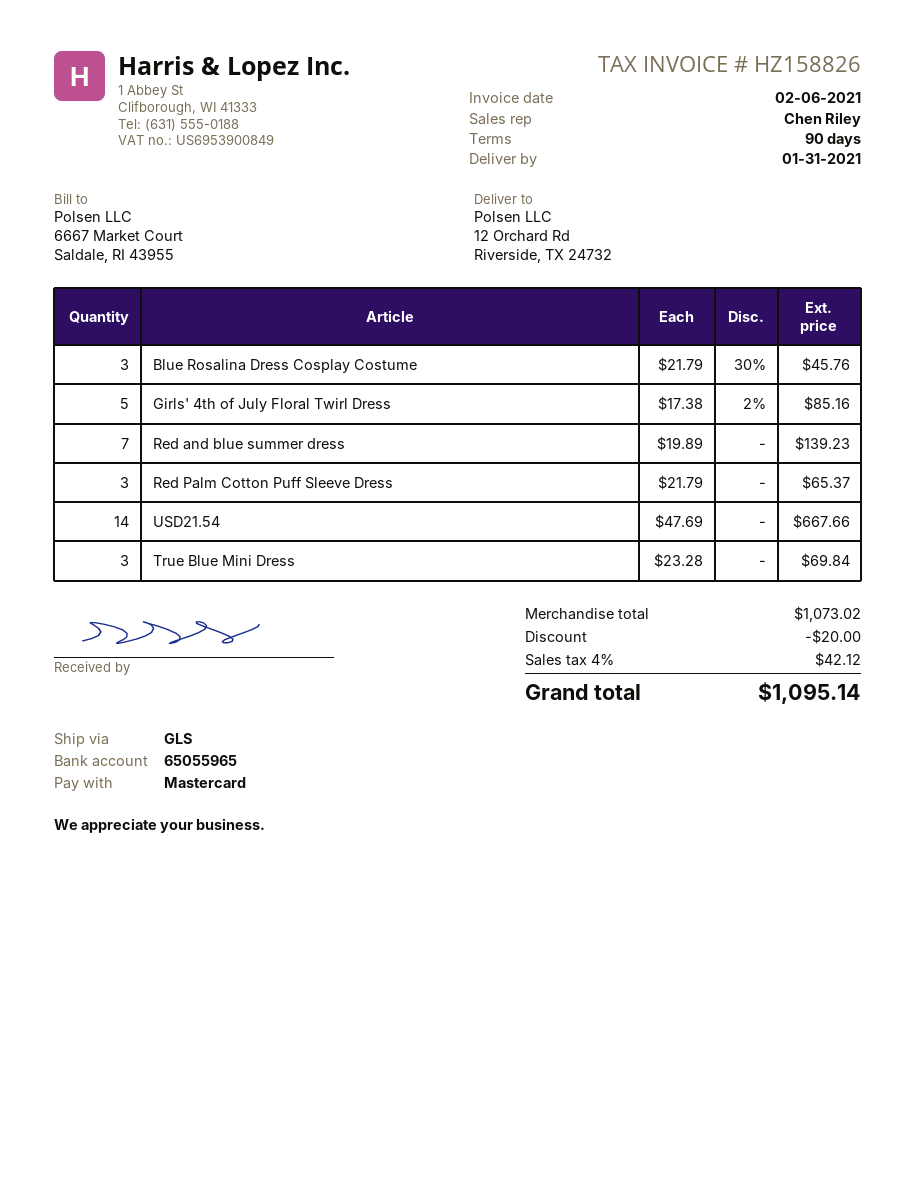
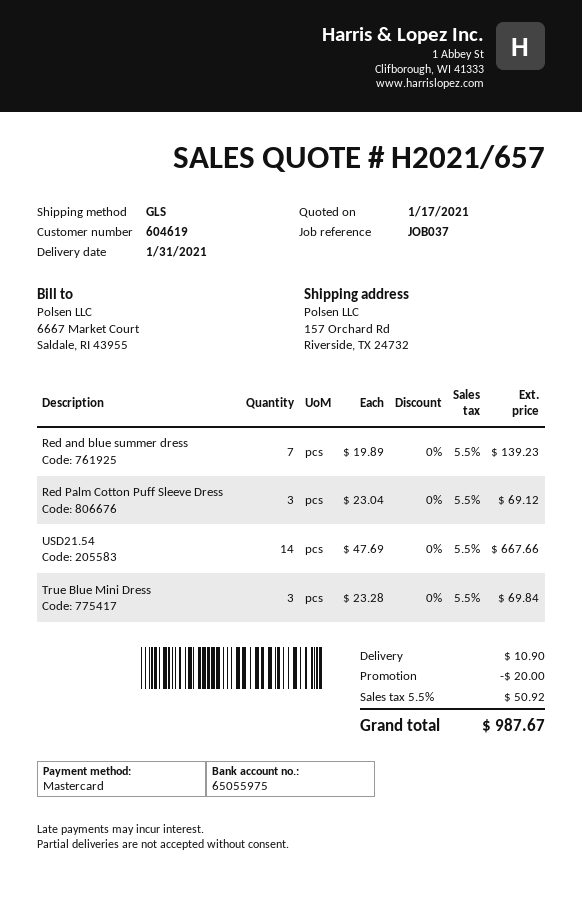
bank account: 65055965 -> 65055975
ship to: 12 Orchard Rd, Riverside, TX 24732 -> 157 Orchard Rd, Riverside, TX 24732
Blue Rosalina Dress Cosplay Costume: 3 x 21.79 - 30% = 45.76 -> none
Girls' 4th of July Floral Twirl Dress: 5 x 17.38 - 2% = 85.16 -> none
Red Palm Cotton Puff Sleeve Dress: 3 x 21.79 = 65.37 -> 3 x 23.04 = 69.12
shipping: none -> 10.90
tax: 4% = 42.12 -> 5.5% = 50.92
total: 1095.14 -> 987.67

